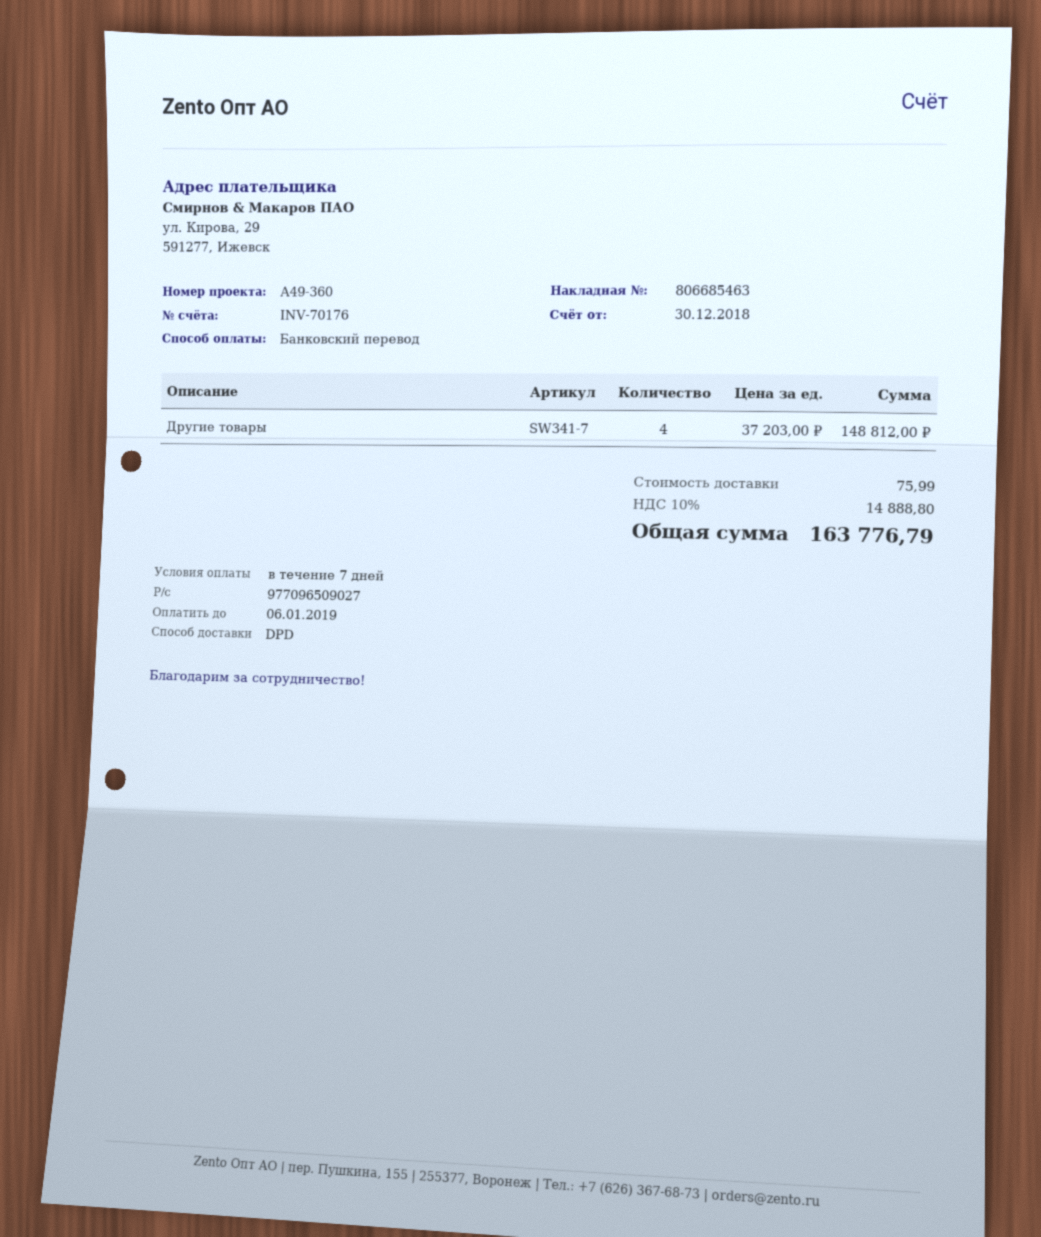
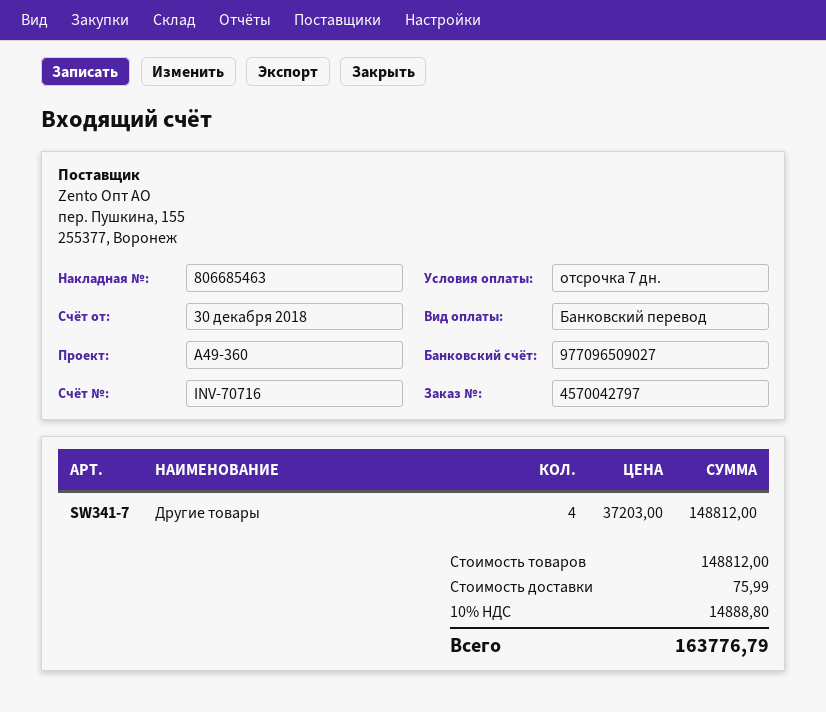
invoice number: INV-70176 -> INV-70716

